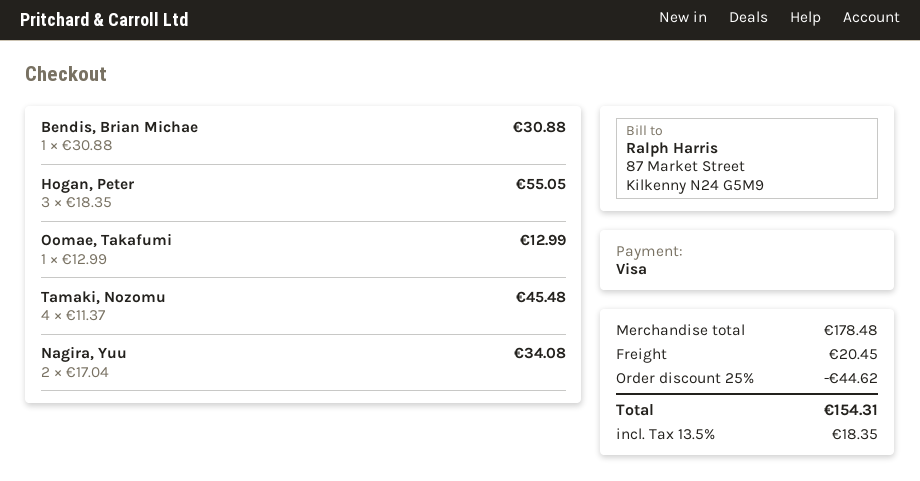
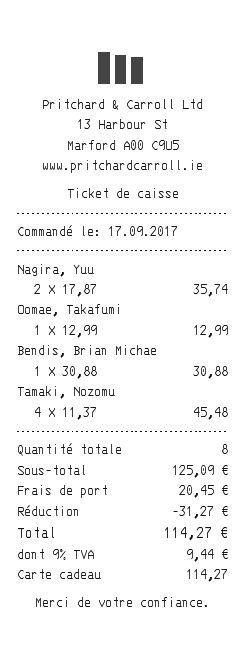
payment method: Visa -> gift card
Hogan, Peter: 3 x 18.35 = 55.05 -> none
Nagira, Yuu: 2 x 17.04 = 34.08 -> 2 x 17.87 = 35.74
subtotal: 178.48 -> 125.09
discount: 44.62 -> 31.27
tax: 13.5% = 18.35 -> 9% = 9.44
total: 154.31 -> 114.27

